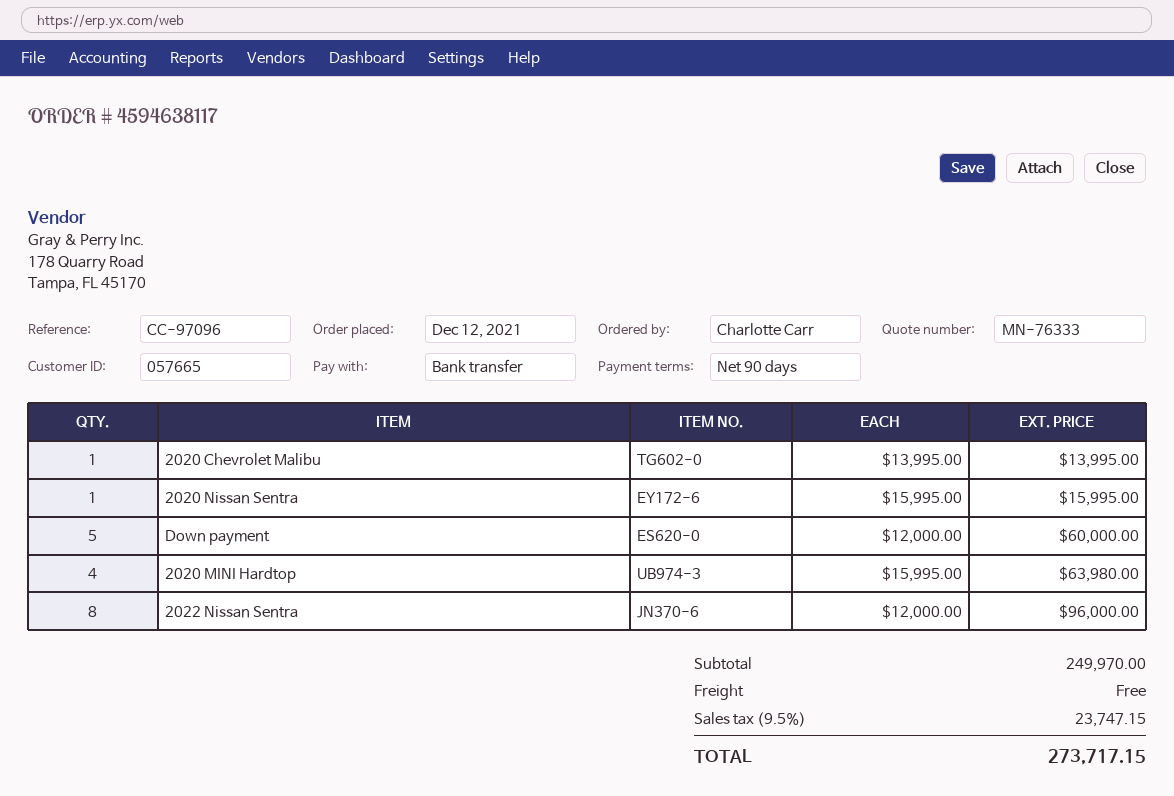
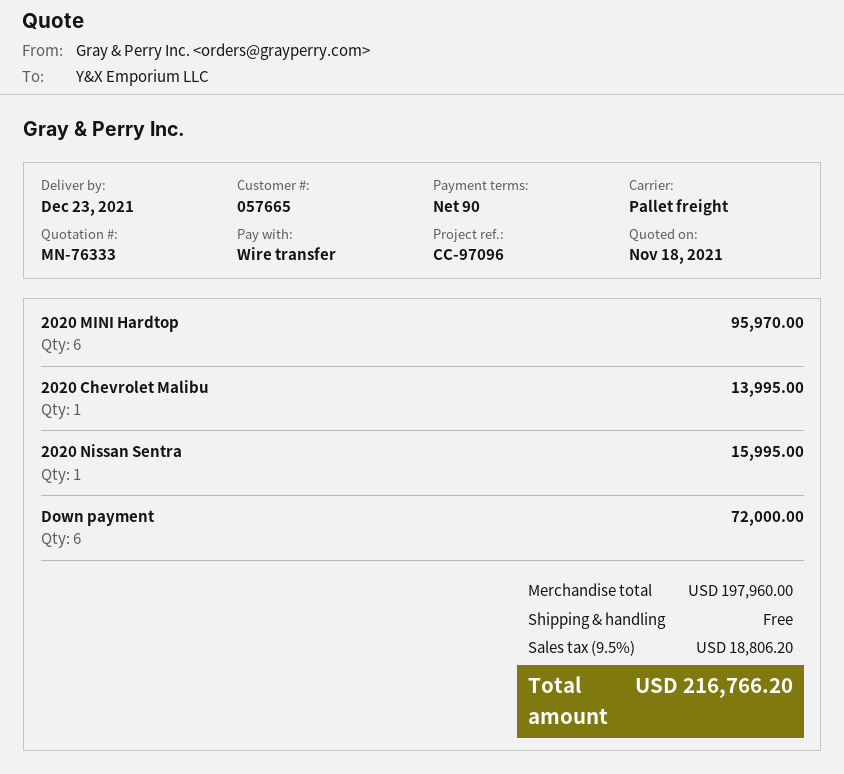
Down payment: 5 for 60000.00 -> 6 for 72000.00
2020 MINI Hardtop: 4 for 63980.00 -> 6 for 95970.00
2022 Nissan Sentra: 8 for 96000.00 -> none
subtotal: 249970.00 -> 197960.00
tax: 9.5% = 23747.15 -> 9.5% = 18806.20
total: 273717.15 -> 216766.20

